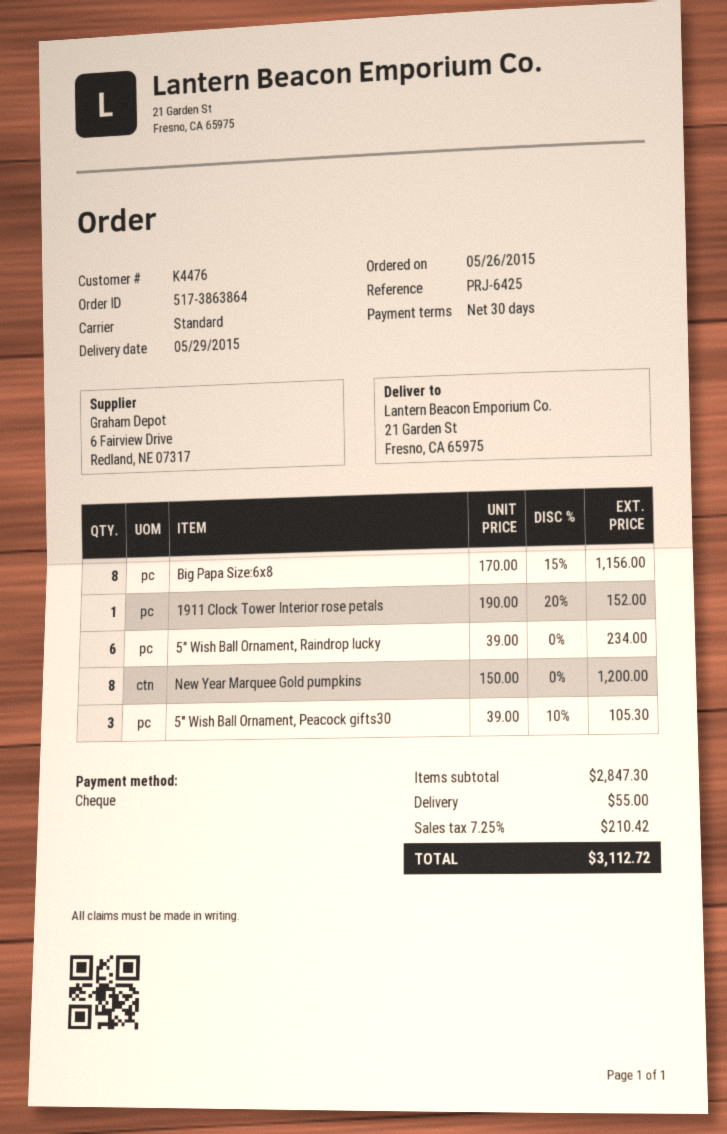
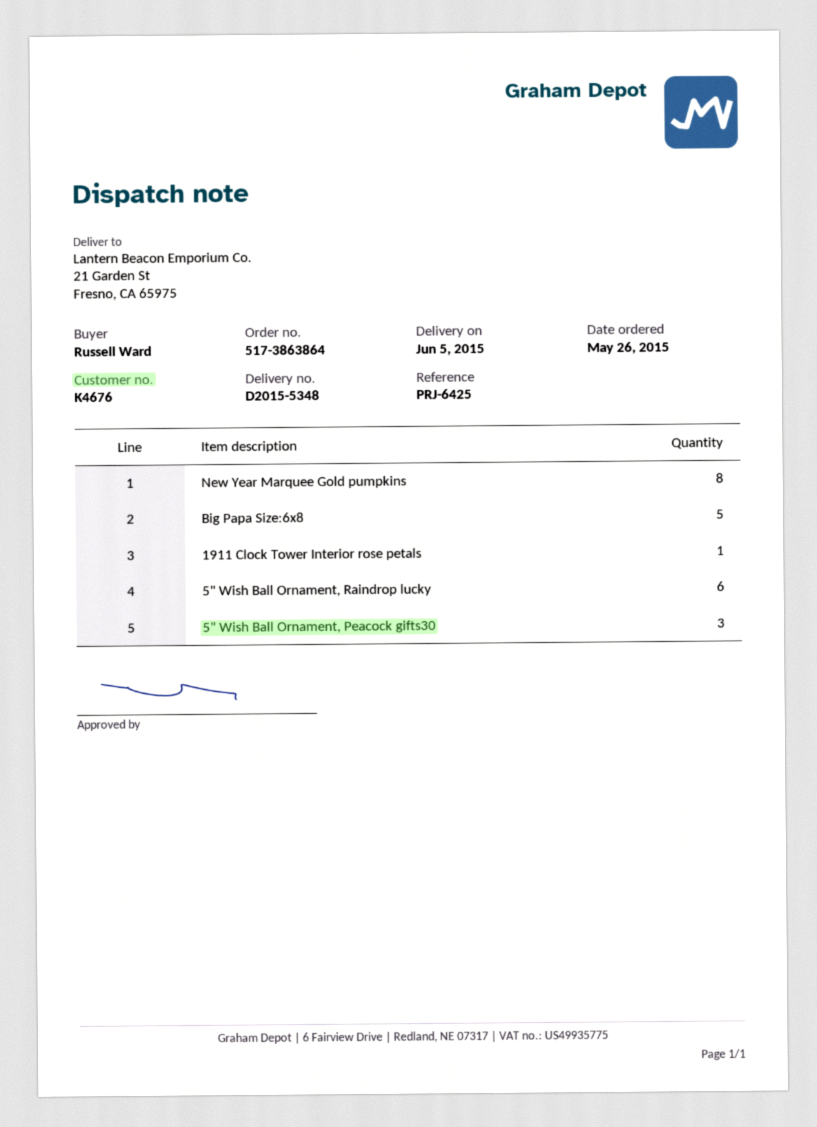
delivery date: 2015-05-29 -> 2015-06-05
customer number: K4476 -> K4676
Big Papa Size:6x8: 8 -> 5

